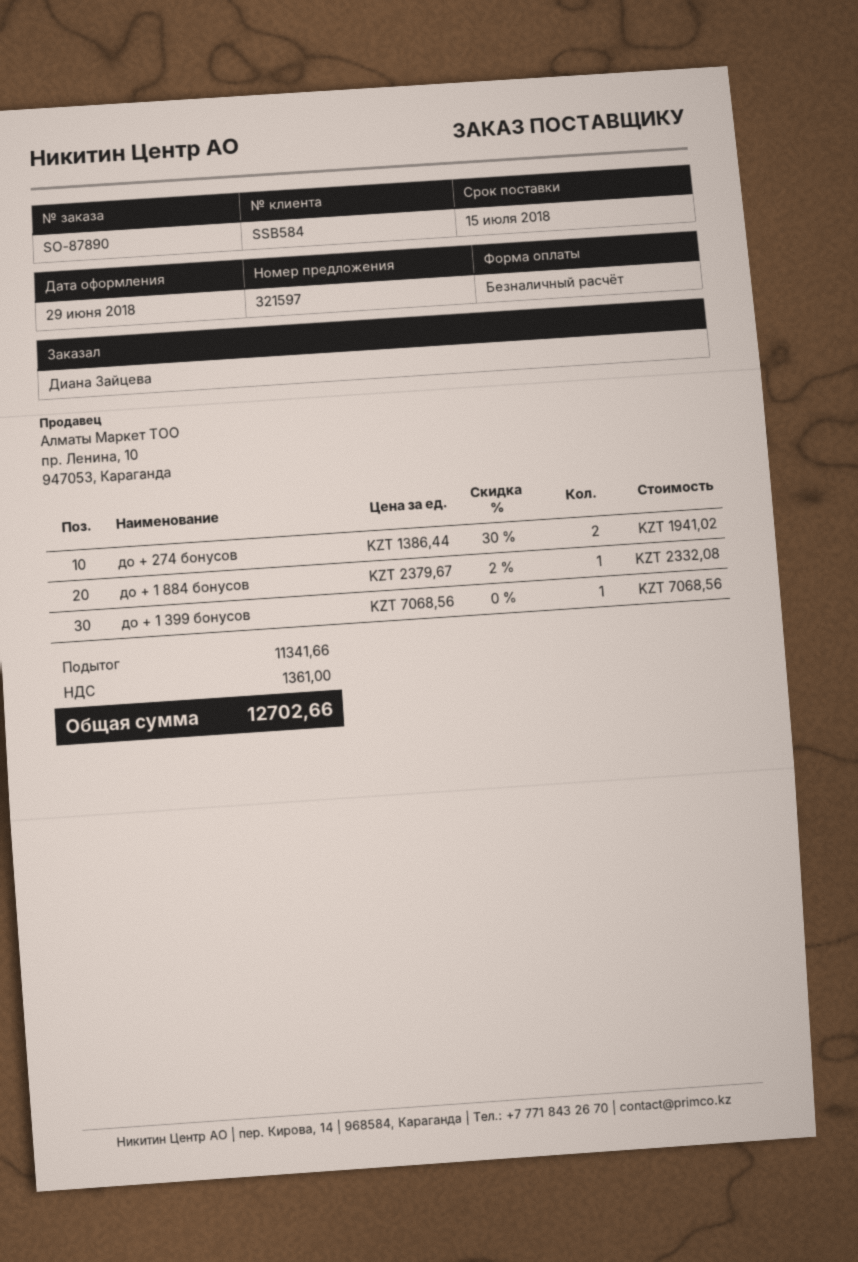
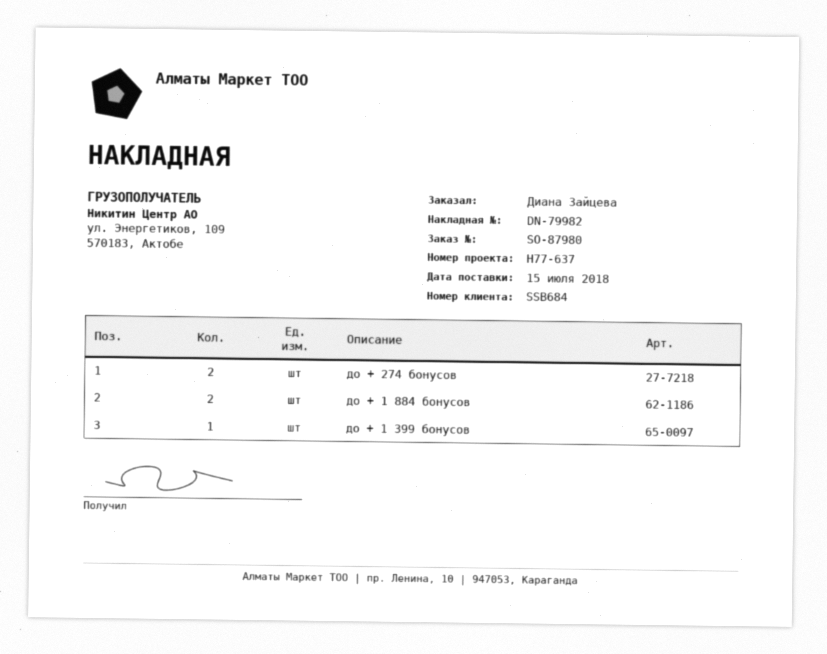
order number: SO-87890 -> SO-87980
customer number: SSB584 -> SSB684
до + 1 884 бонусов: 1 -> 2

